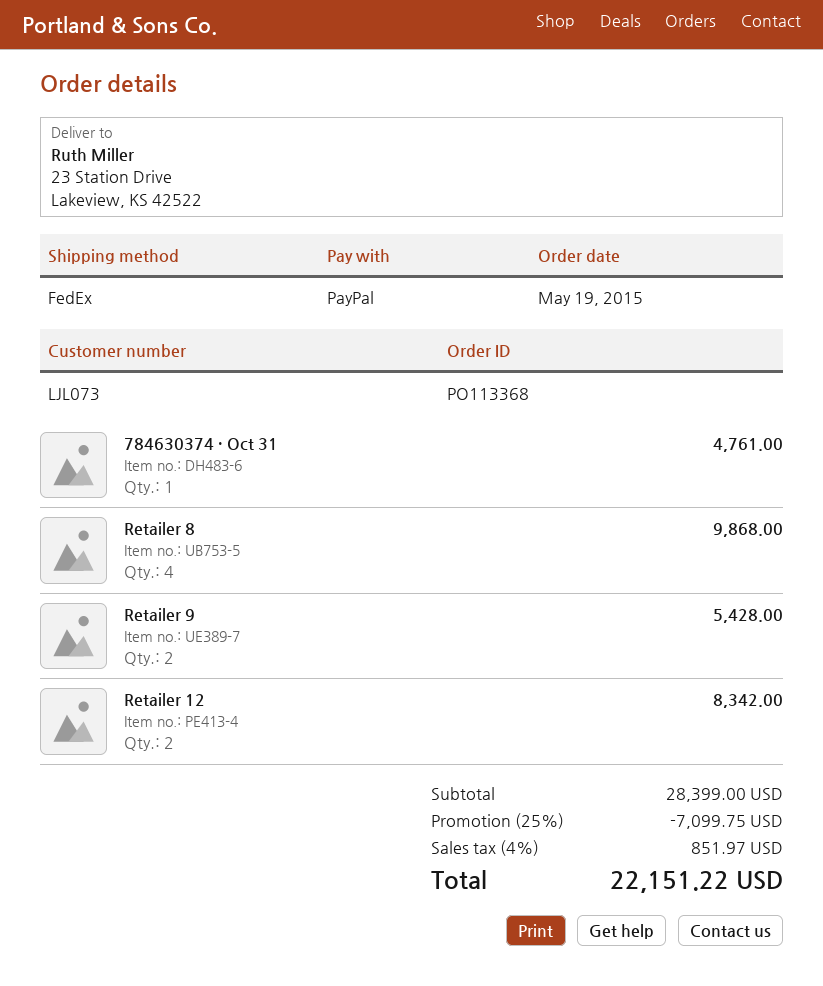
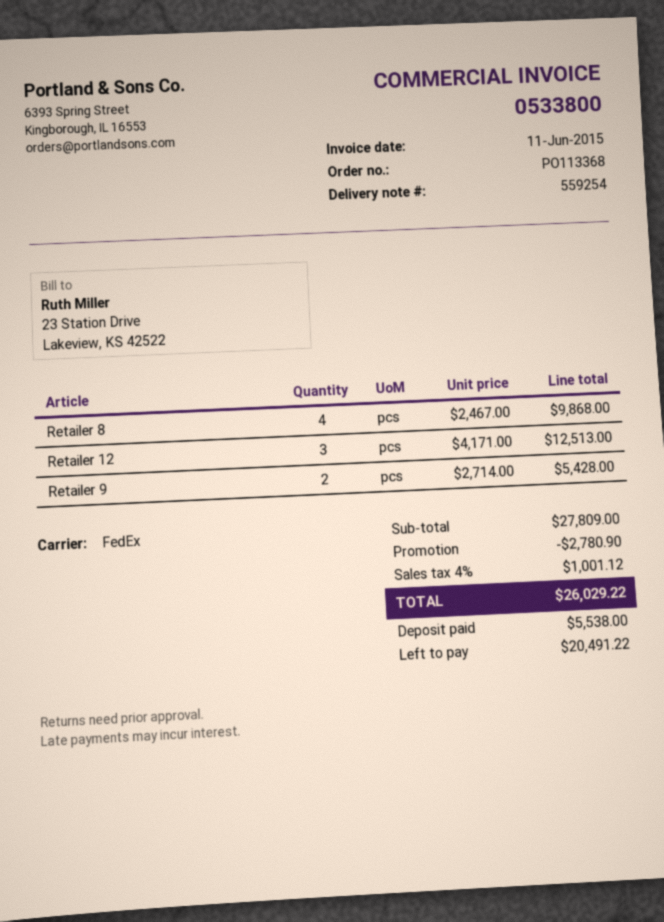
784630374 · Oct 31: 1 for 4761.00 -> none
Retailer 12: 2 for 8342.00 -> 3 for 12513.00
subtotal: 28399.00 -> 27809.00
discount: 7099.75 -> 2780.90
tax: 4% = 851.97 -> 4% = 1001.12
total: 22151.22 -> 26029.22

